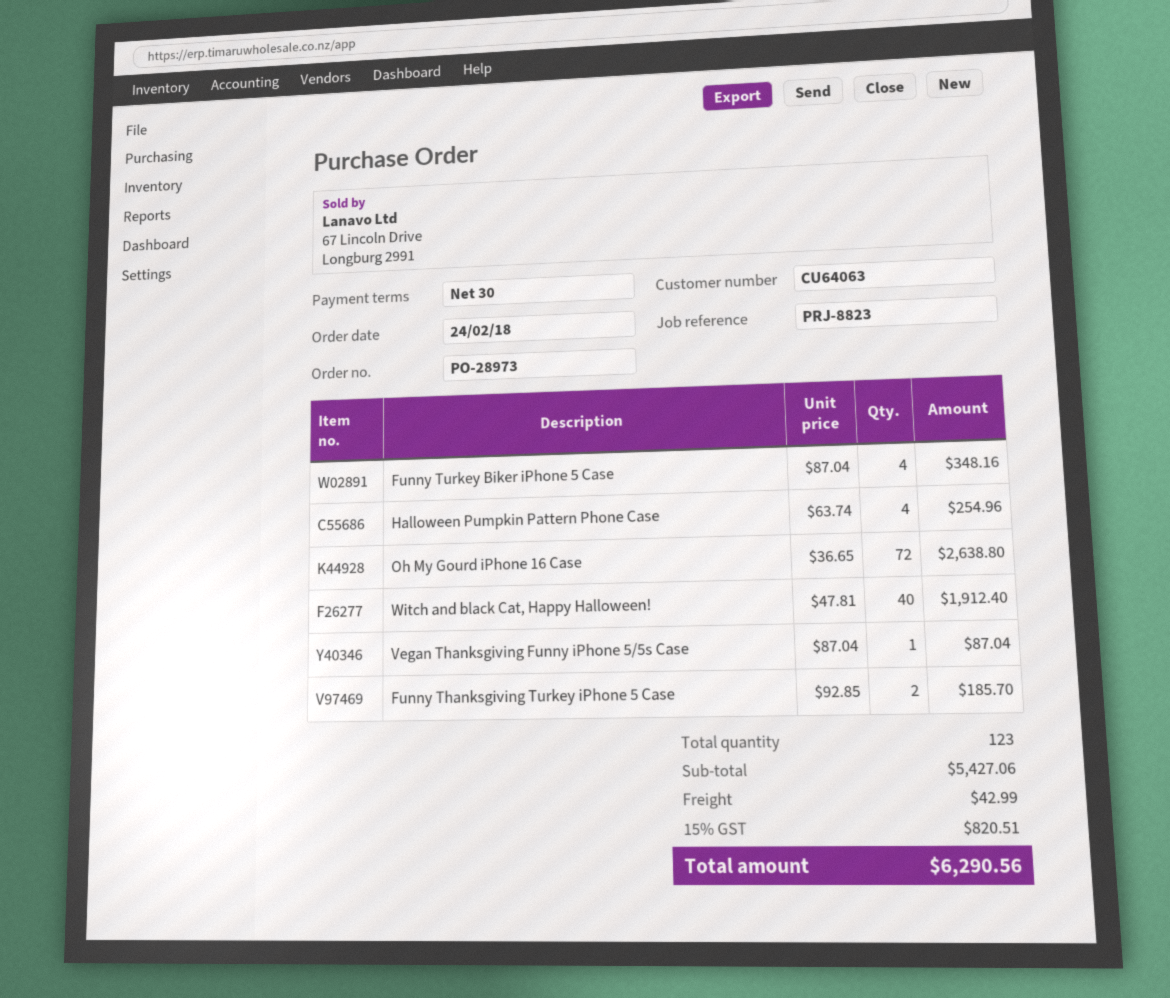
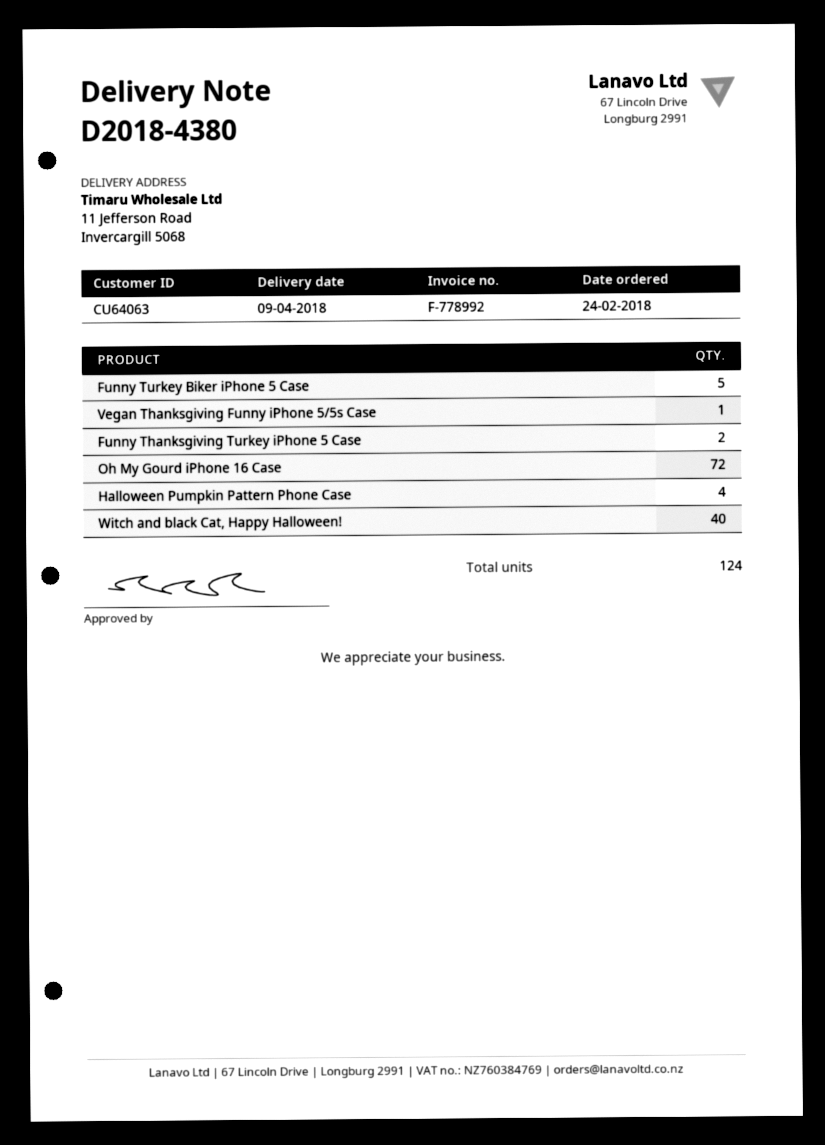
Funny Turkey Biker iPhone 5 Case: 4 -> 5
total quantity: 123 -> 124

